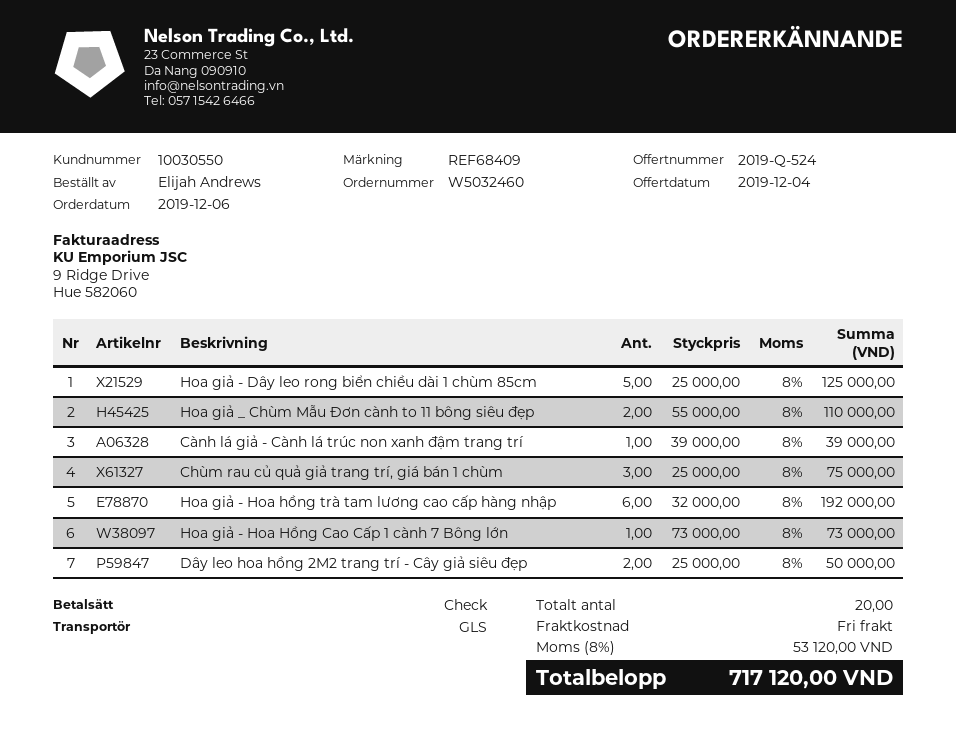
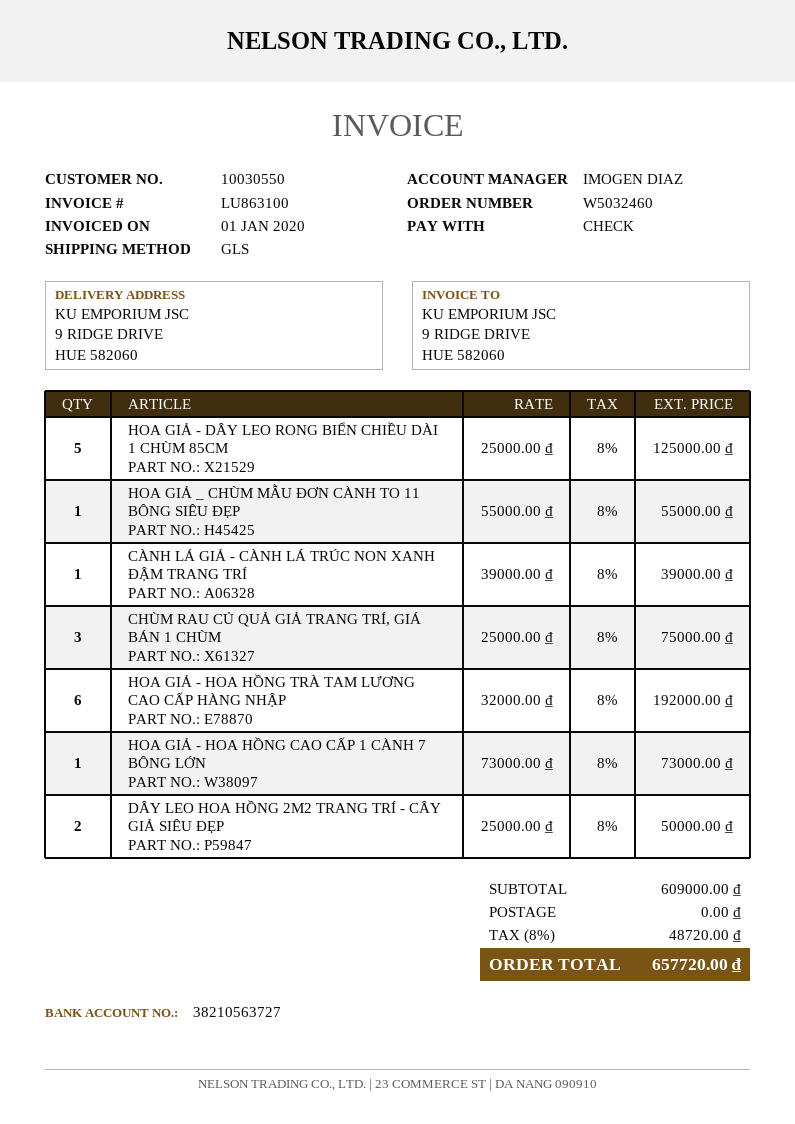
Hoa giả _ Chùm Mẫu Đơn cành to 11 bông siêu đẹp: 2 x 55000.00 = 110000.00 -> 1 x 55000.00 = 55000.00
tax: 8% = 53120.00 -> 8% = 48720.00
total: 717120.00 -> 657720.00

